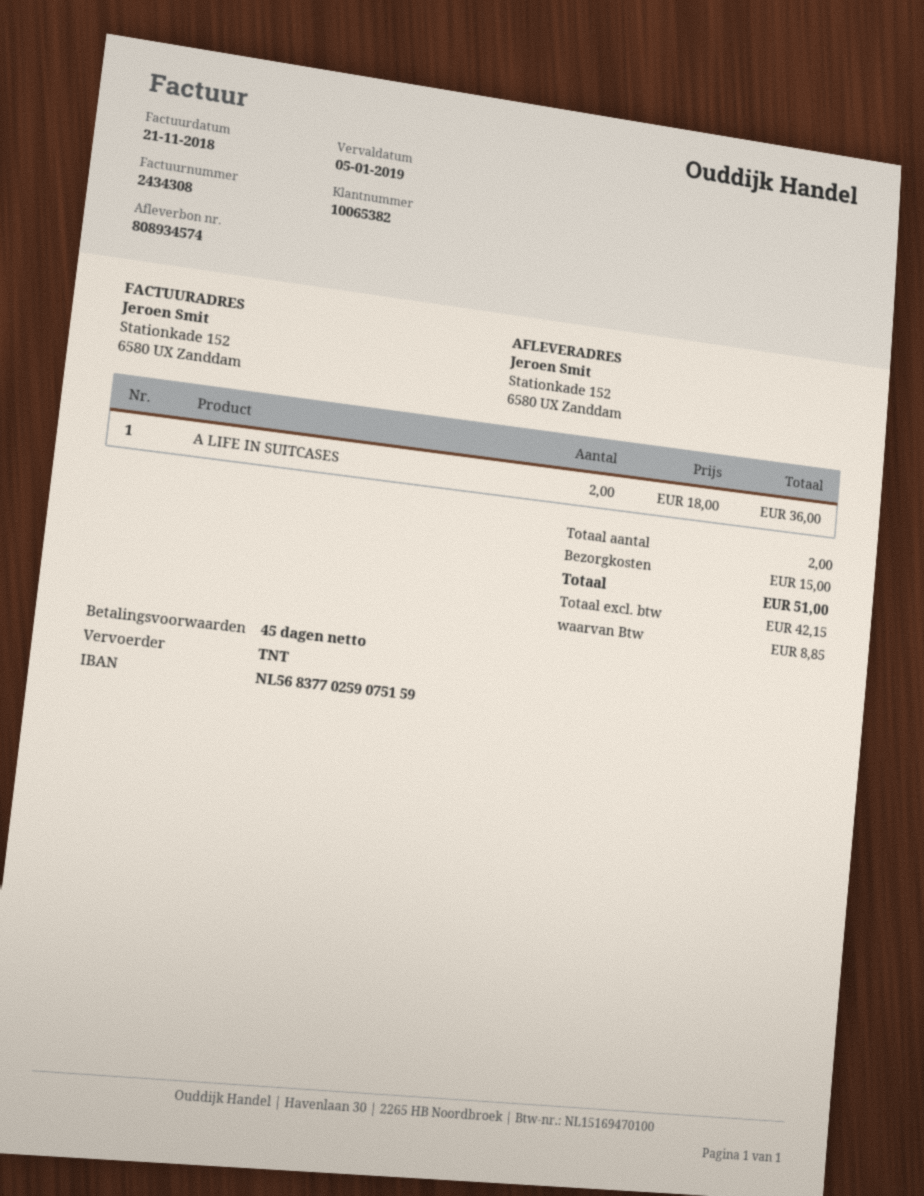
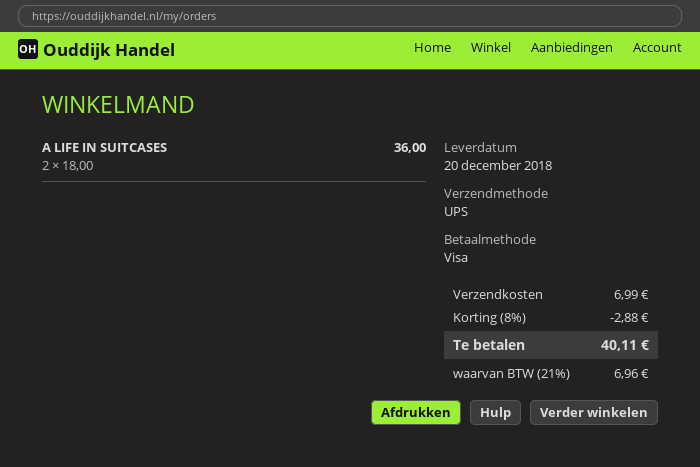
shipping method: TNT -> UPS
discount: none -> 8% = 2.88
shipping: 15.00 -> 6.99
tax: 8.85 -> 6.96
total: 51.00 -> 40.11

